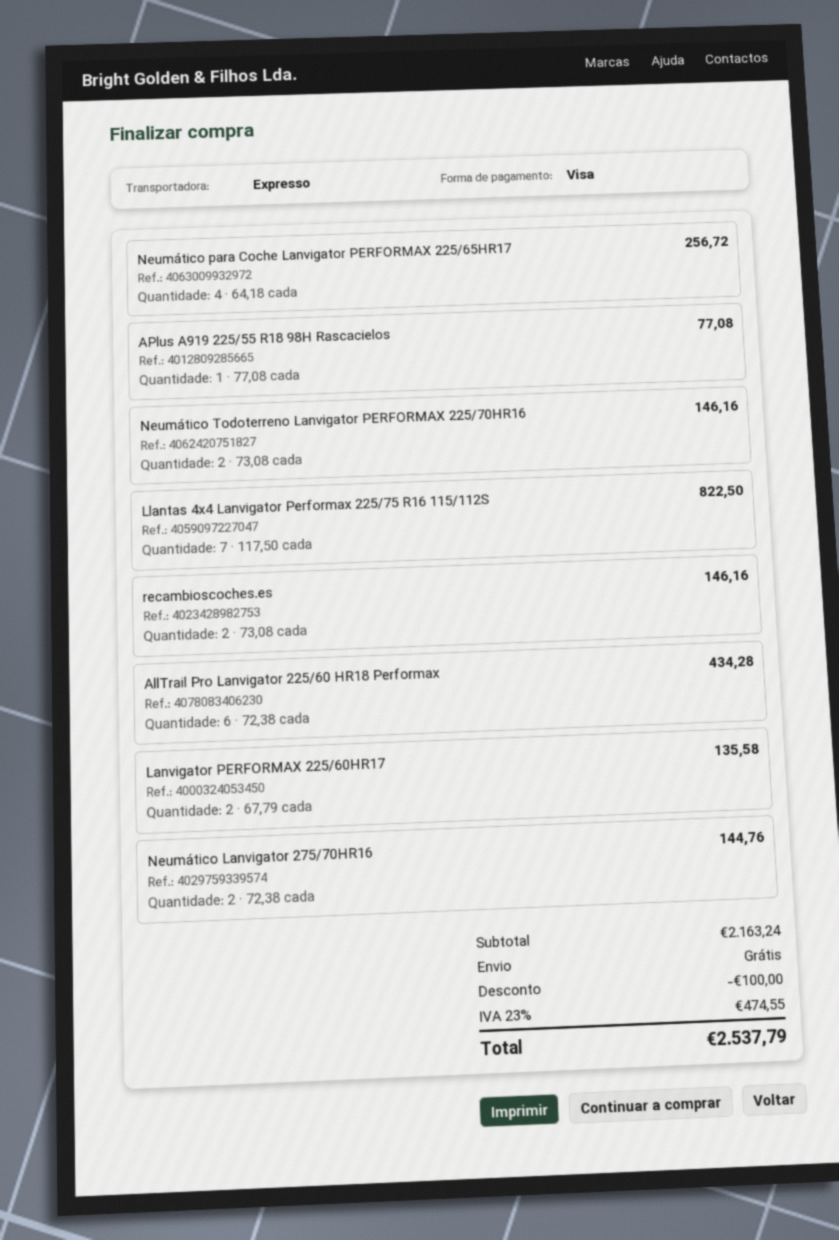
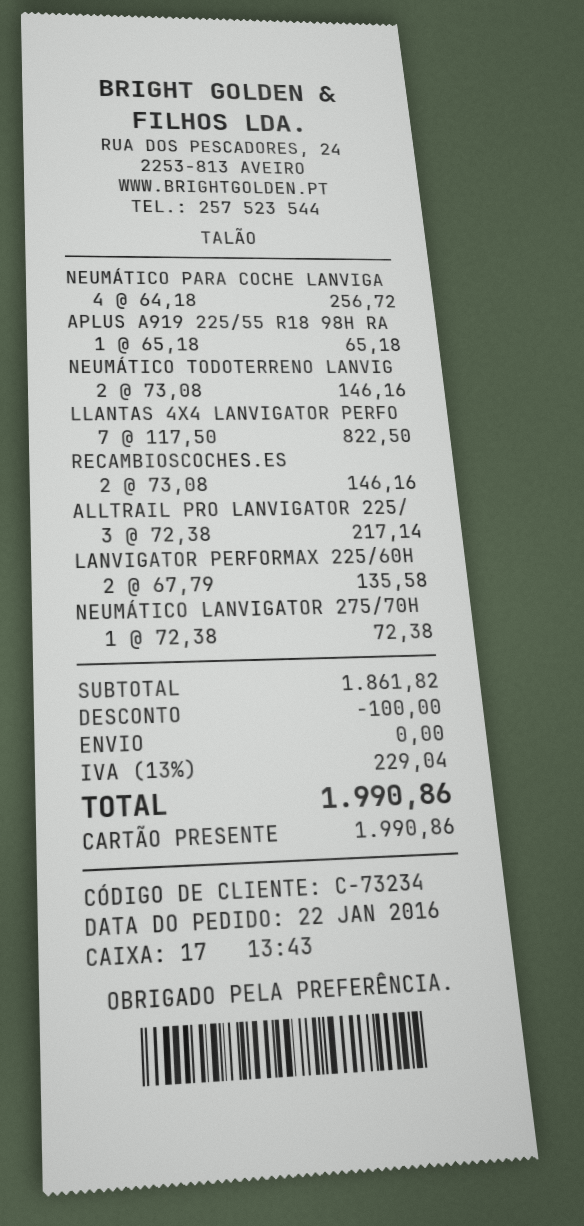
payment method: Visa -> gift card
APlus A919 225/55 R18 98H Rascacielos: 1 x 77.08 = 77.08 -> 1 x 65.18 = 65.18
AllTrail Pro Lanvigator 225/60 HR18 Performax: 6 x 72.38 = 434.28 -> 3 x 72.38 = 217.14
Neumático Lanvigator 275/70HR16: 2 x 72.38 = 144.76 -> 1 x 72.38 = 72.38
subtotal: 2163.24 -> 1861.82
tax: 23% = 474.55 -> 13% = 229.04
total: 2537.79 -> 1990.86

